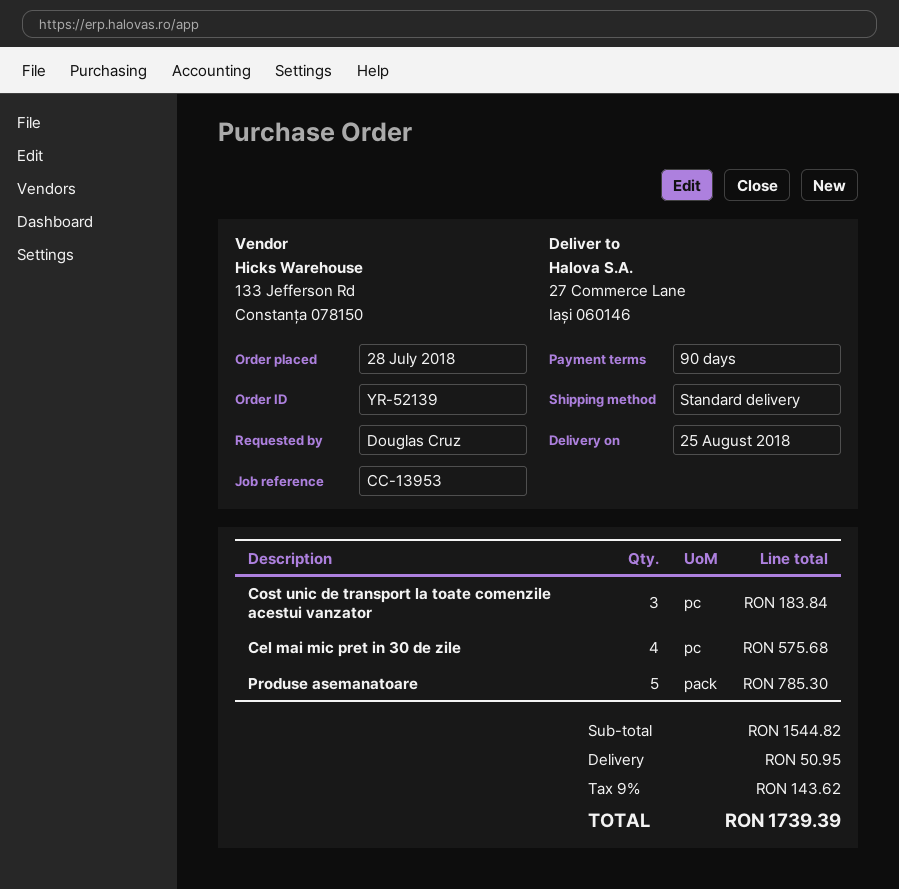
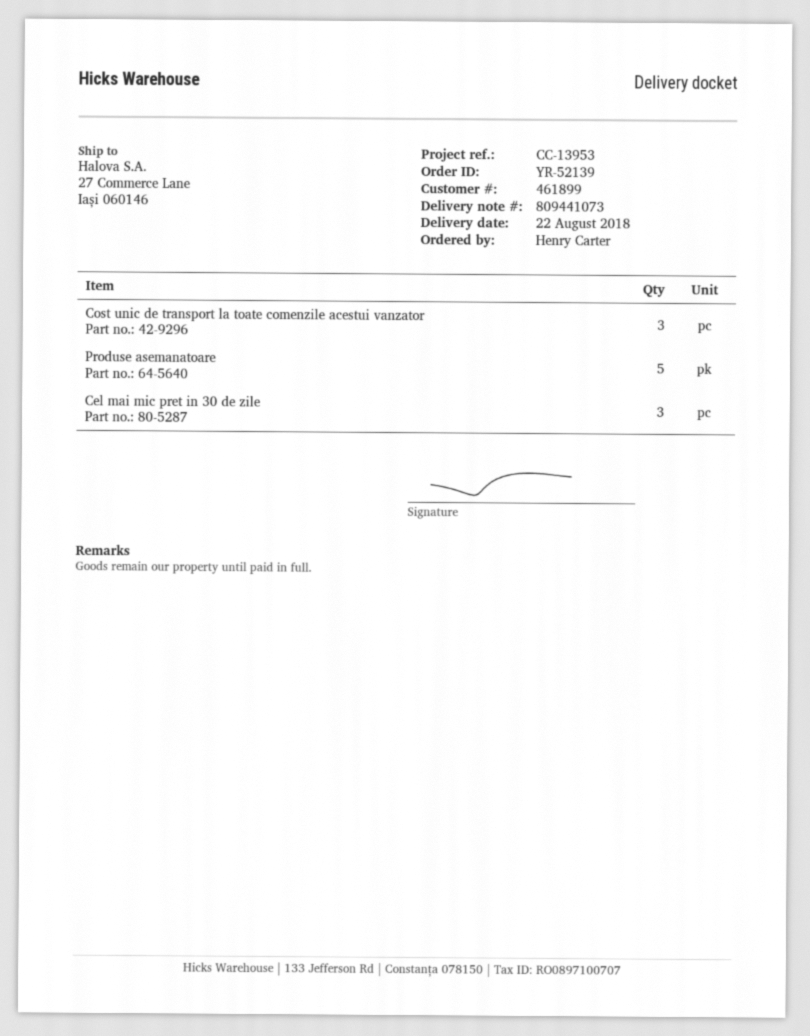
delivery date: 2018-08-25 -> 2018-08-22
ordered by: Douglas Cruz -> Henry Carter
Cel mai mic pret in 30 de zile: 4 -> 3

